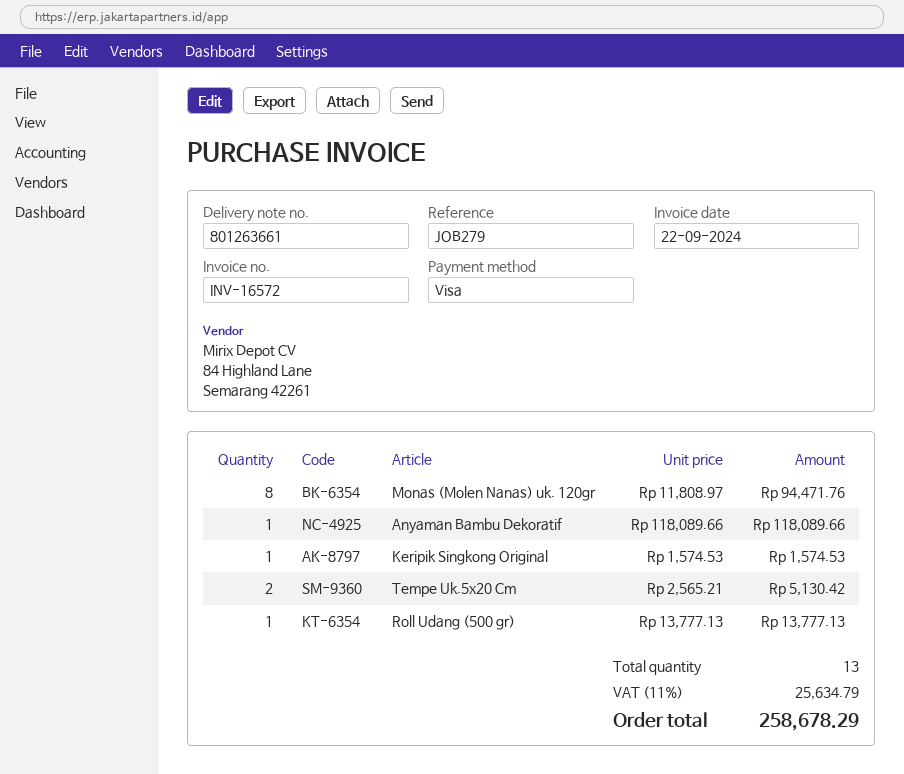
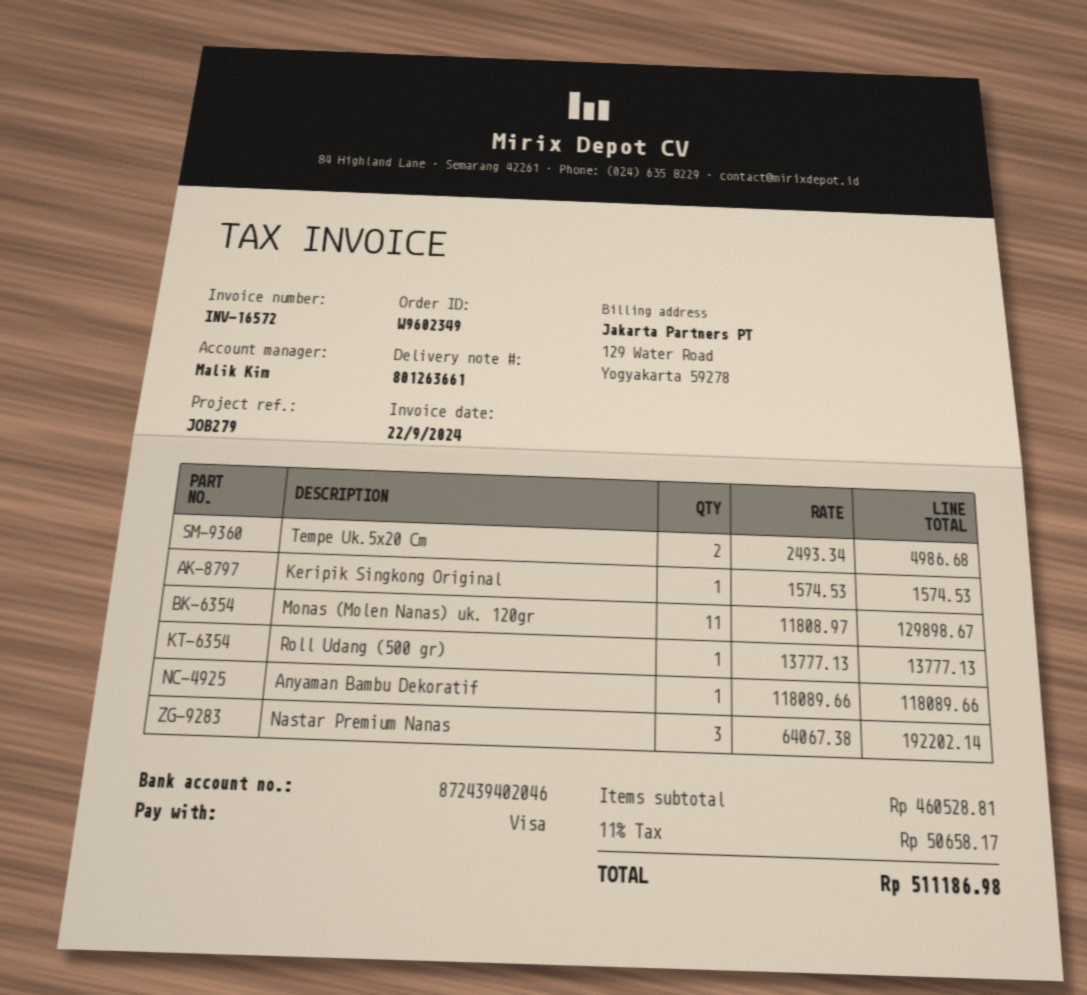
Monas (Molen Nanas) uk. 120gr: 8 x 11808.97 = 94471.76 -> 11 x 11808.97 = 129898.67
Tempe Uk.5x20 Cm: 2 x 2565.21 = 5130.42 -> 2 x 2493.34 = 4986.68
Nastar Premium Nanas: none -> 3 x 64067.38 = 192202.14
tax: 11% = 25634.79 -> 11% = 50658.17
total: 258678.29 -> 511186.98

